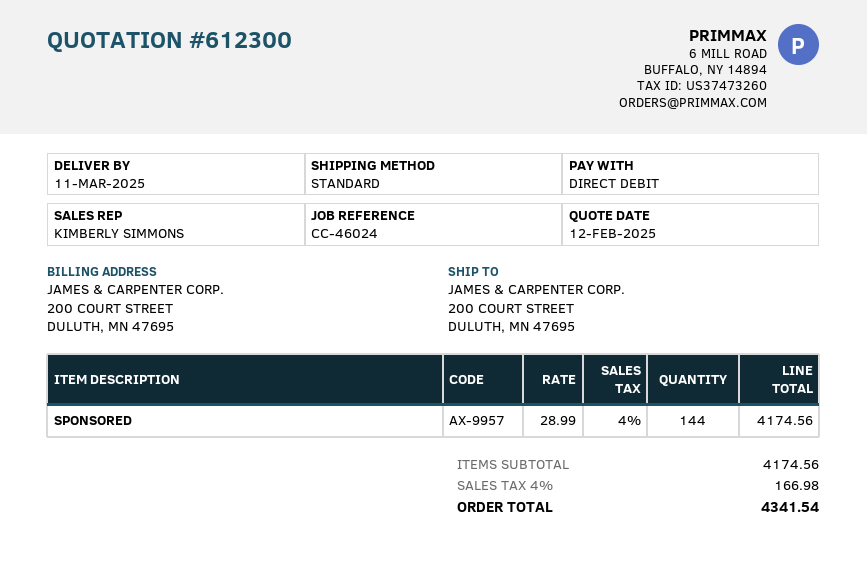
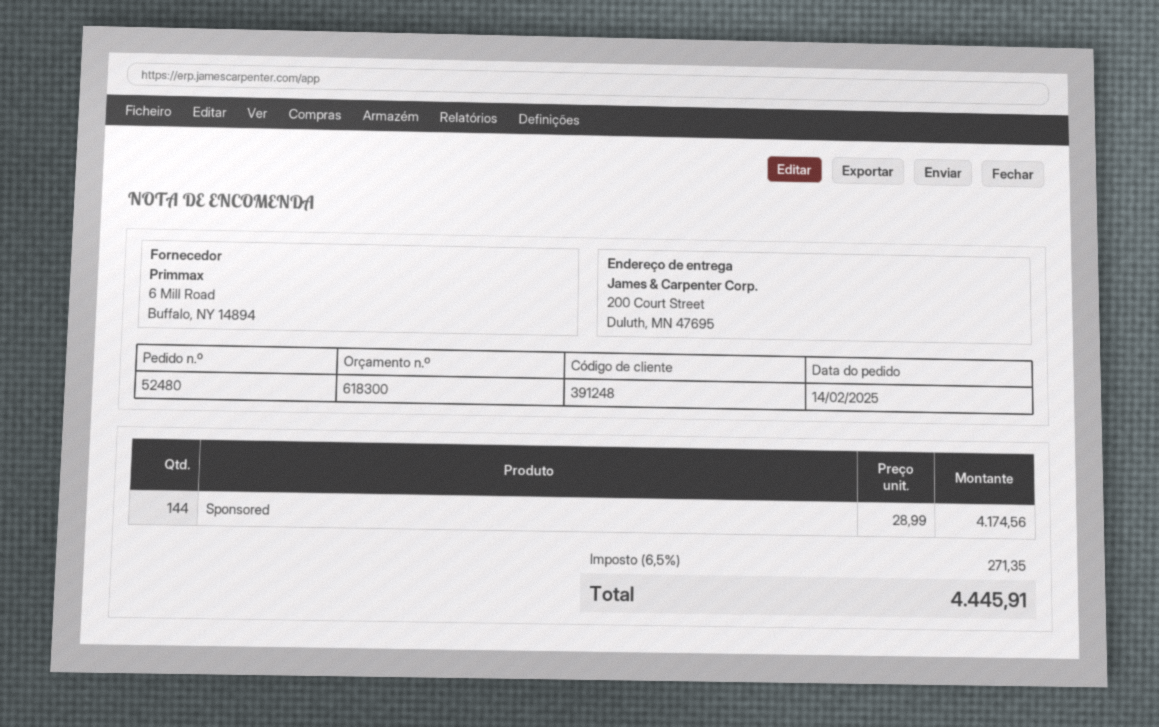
quote number: 612300 -> 618300
tax: 4% = 166.98 -> 6.5% = 271.35
total: 4341.54 -> 4445.91

